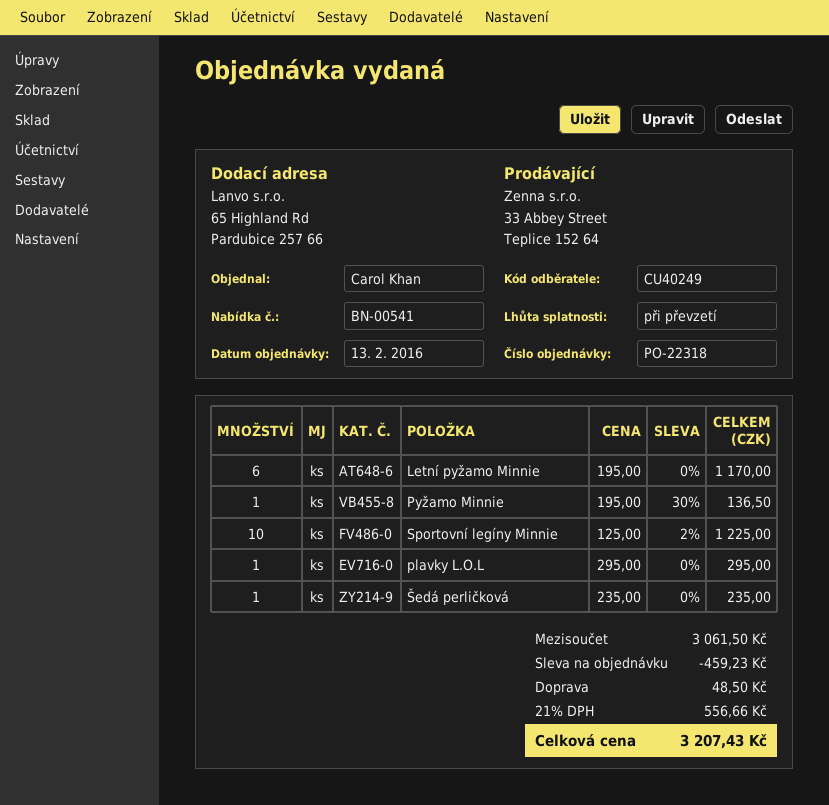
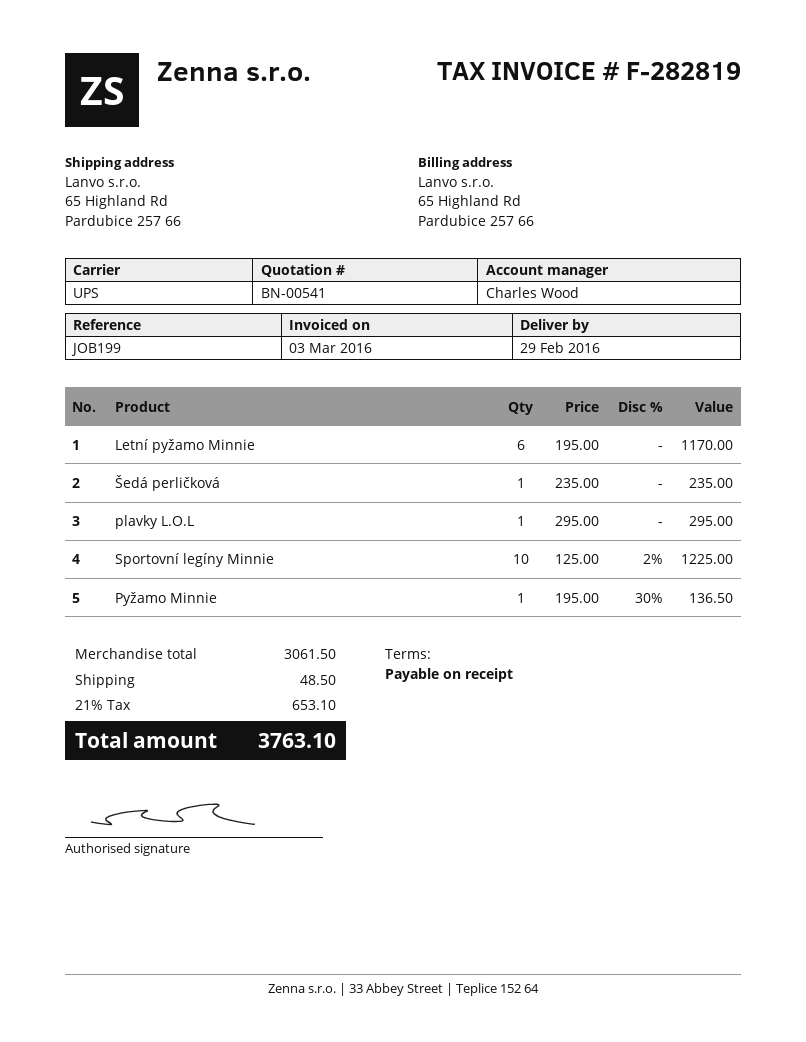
discount: 459.23 -> none
tax: 21% = 556.66 -> 21% = 653.10
total: 3207.43 -> 3763.10

